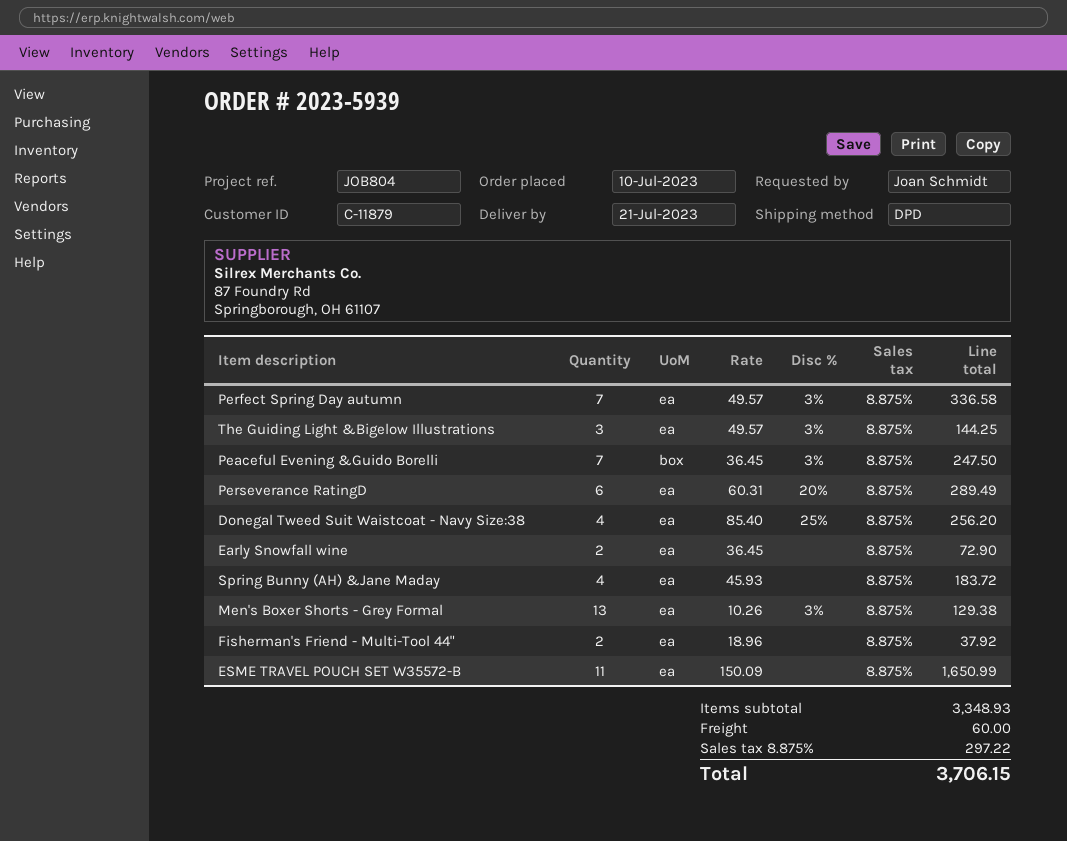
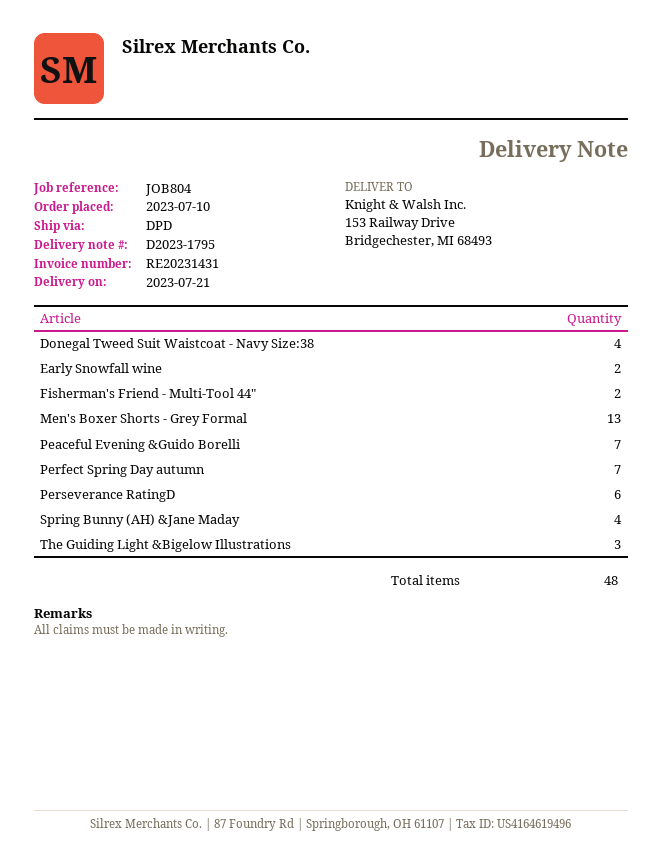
ESME TRAVEL POUCH SET W35572-B: 11 -> none

